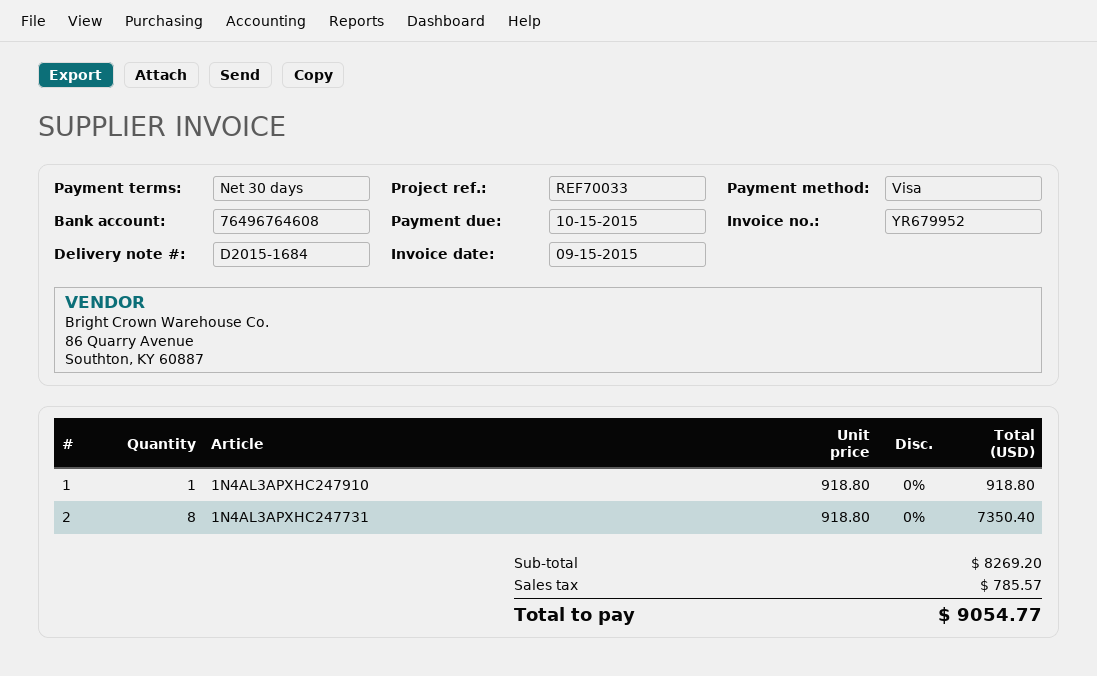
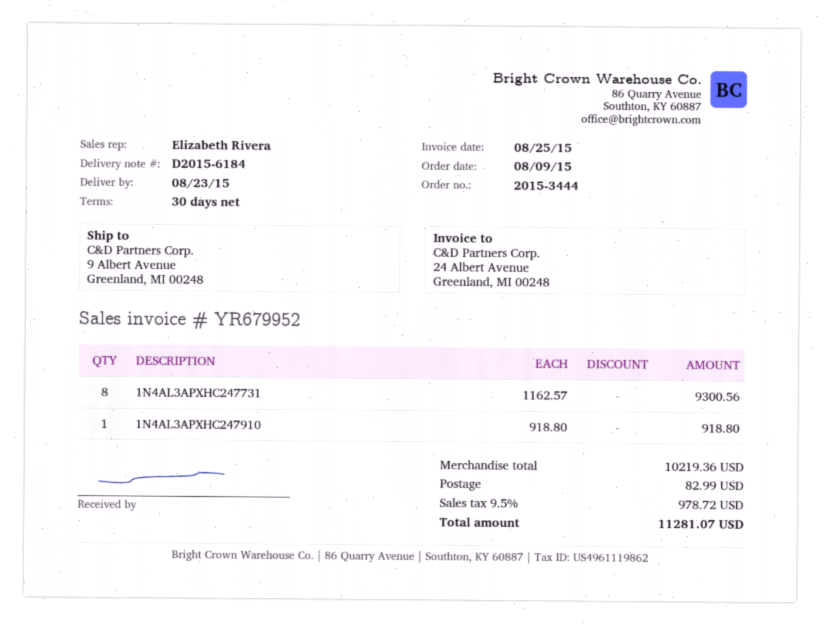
delivery note number: D2015-1684 -> D2015-6184
invoice date: 2015-09-15 -> 2015-08-25
1N4AL3APXHC247731: 8 x 918.80 = 7350.40 -> 8 x 1162.57 = 9300.56
subtotal: 8269.20 -> 10219.36
shipping: none -> 82.99
tax: 785.57 -> 978.72
total: 9054.77 -> 11281.07

